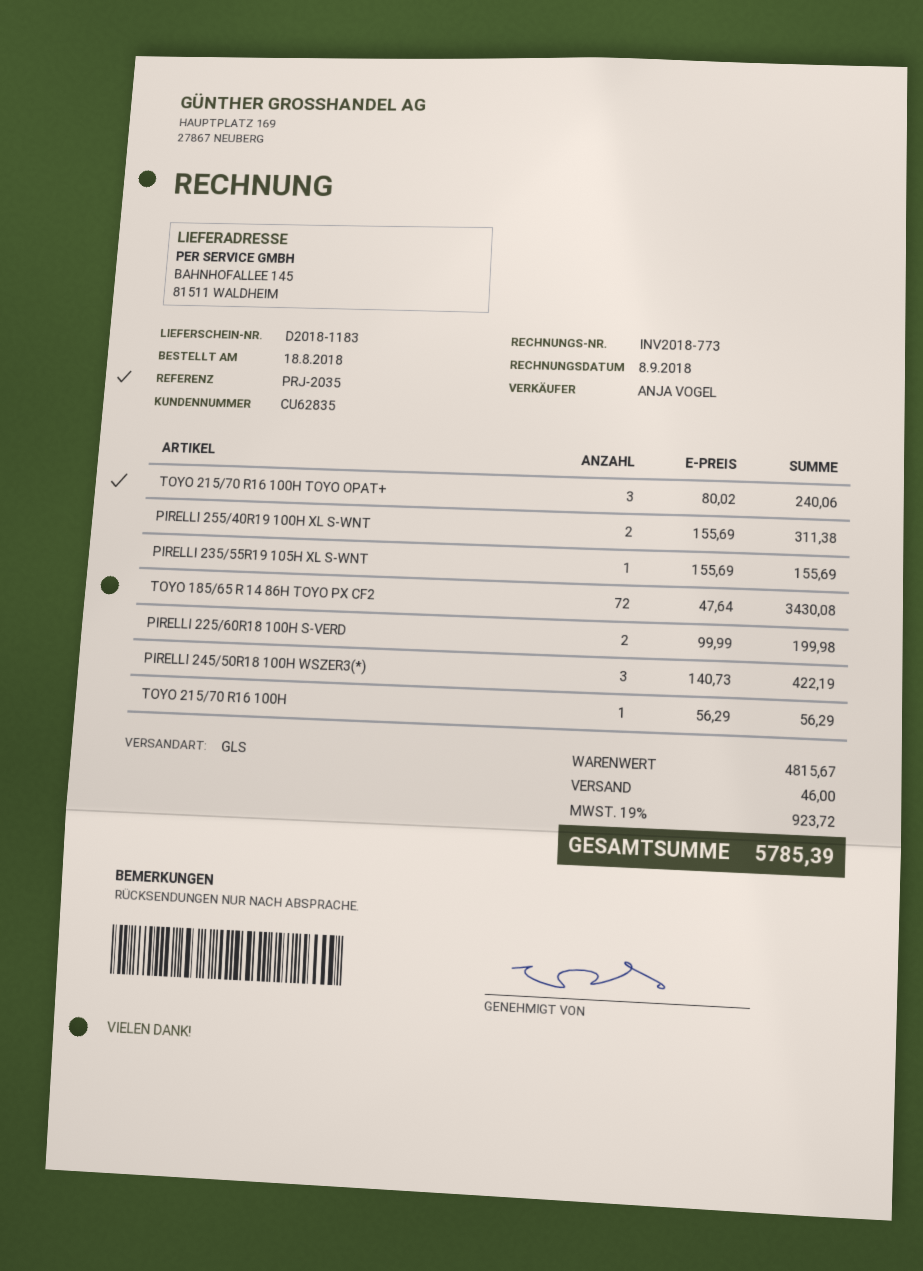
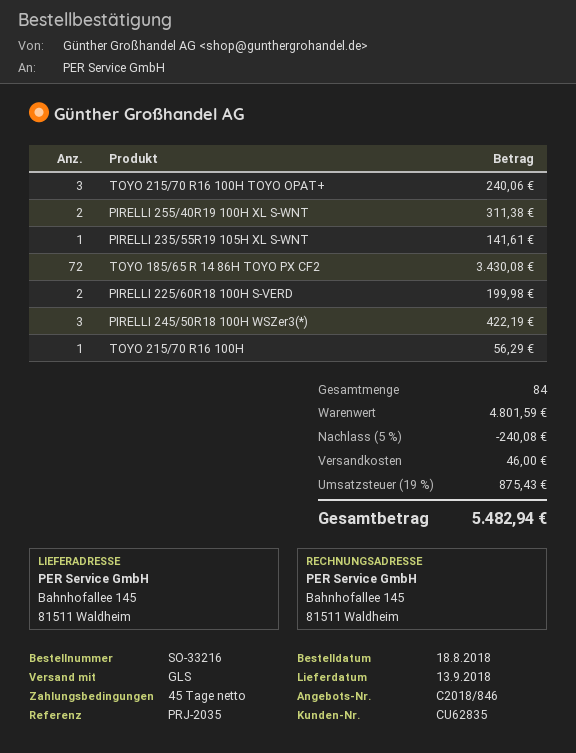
PIRELLI 235/55R19 105H XL S-WNT: 1 for 155.69 -> 1 for 141.61
subtotal: 4815.67 -> 4801.59
discount: none -> 5% = 240.08
tax: 19% = 923.72 -> 19% = 875.43
total: 5785.39 -> 5482.94

